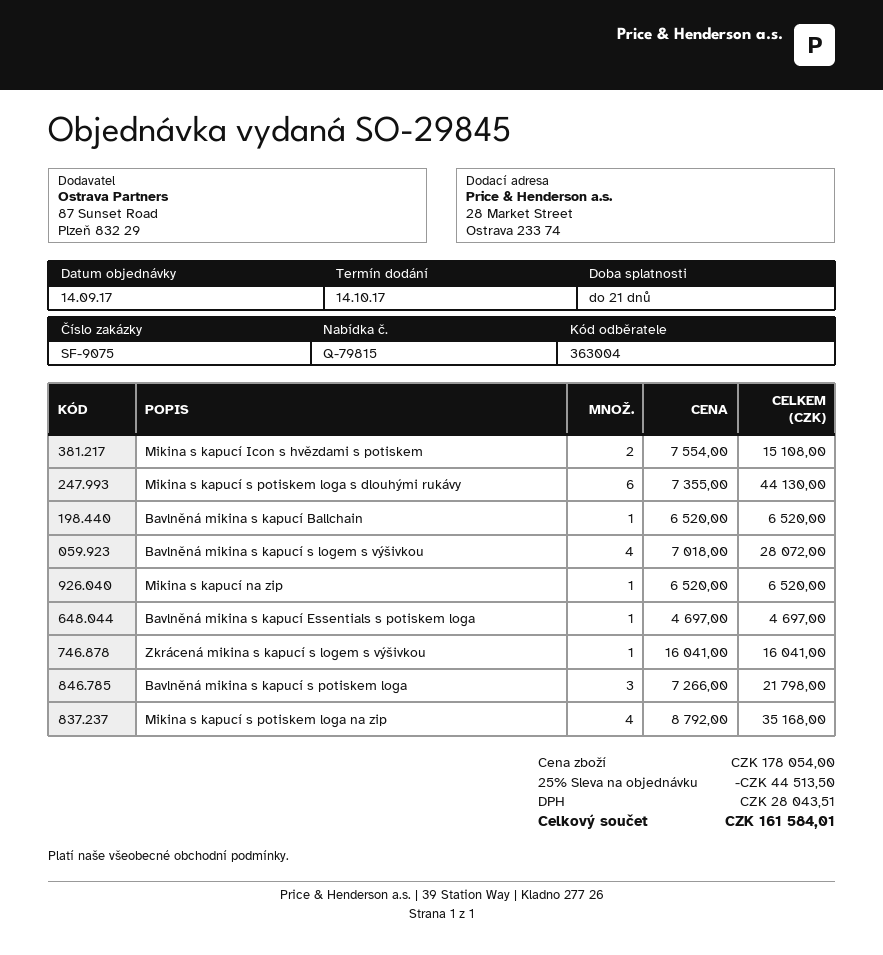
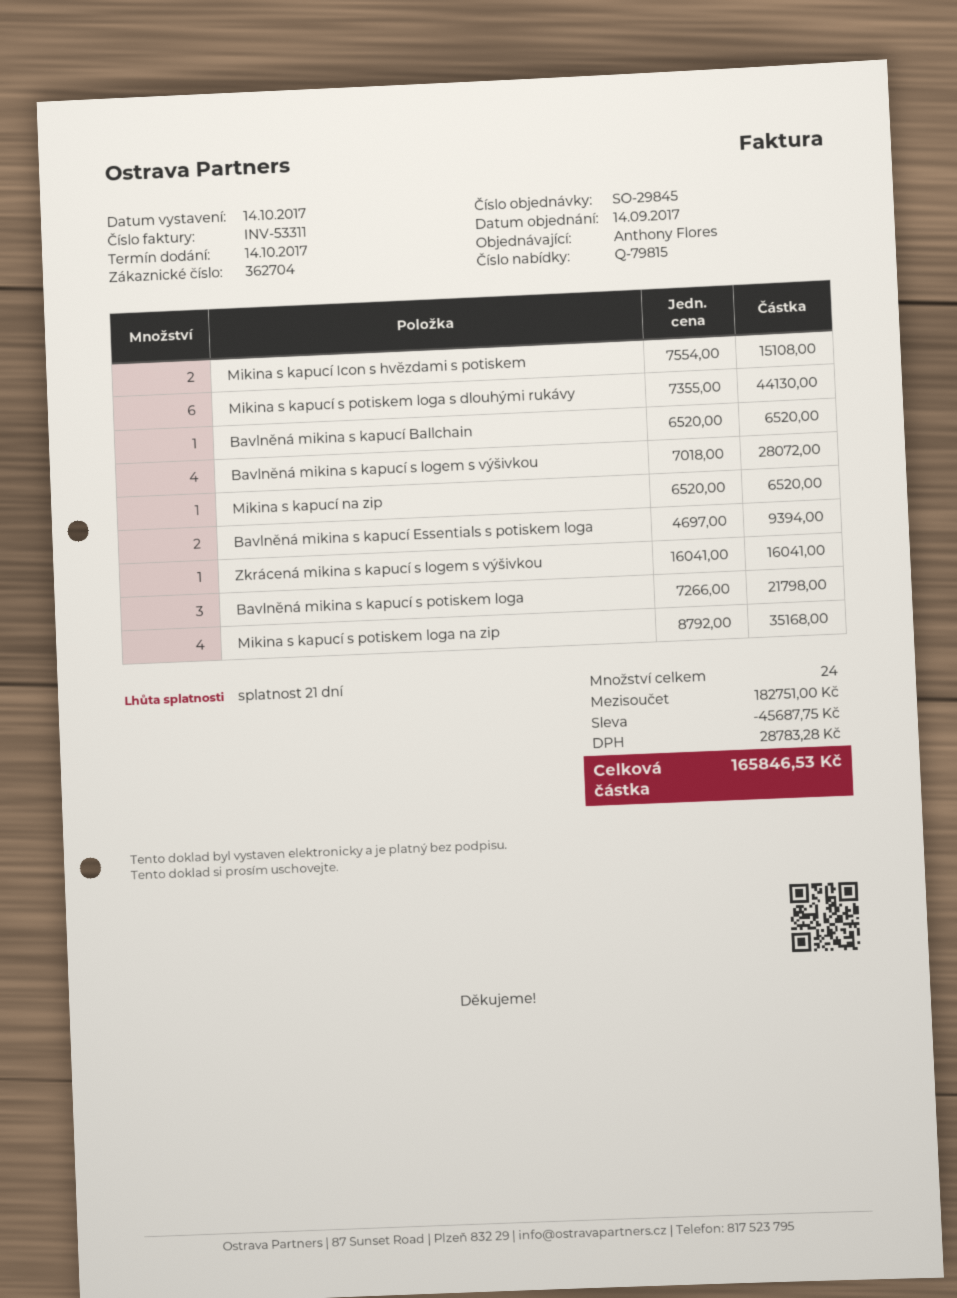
customer number: 363004 -> 362704
Bavlněná mikina s kapucí Essentials s potiskem loga: 1 x 4697.00 = 4697.00 -> 2 x 4697.00 = 9394.00
subtotal: 178054.00 -> 182751.00
discount: 44513.50 -> 45687.75
tax: 28043.51 -> 28783.28
total: 161584.01 -> 165846.53

